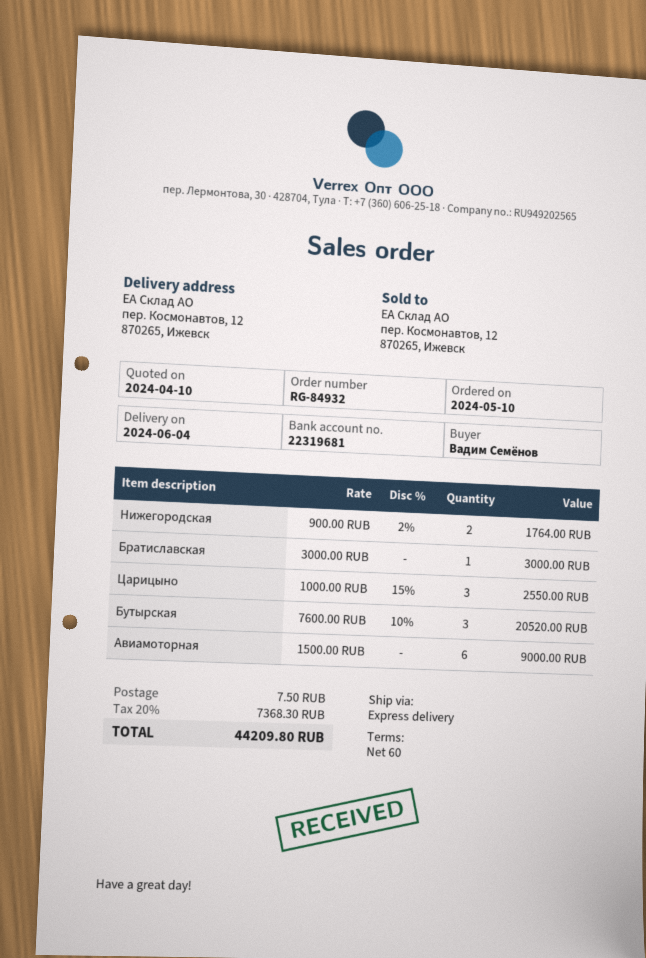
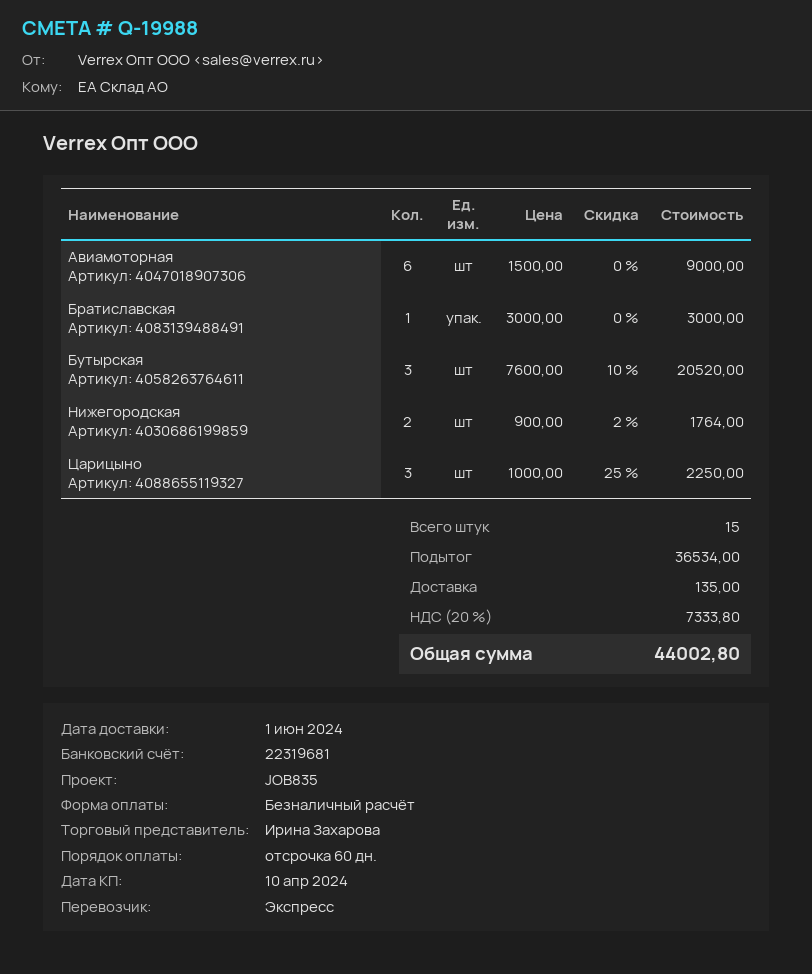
delivery date: 2024-06-04 -> 2024-06-01
Царицыно: 3 x 1000.00 - 15% = 2550.00 -> 3 x 1000.00 - 25% = 2250.00
shipping: 7.50 -> 135.00
tax: 20% = 7368.30 -> 20% = 7333.80
total: 44209.80 -> 44002.80

